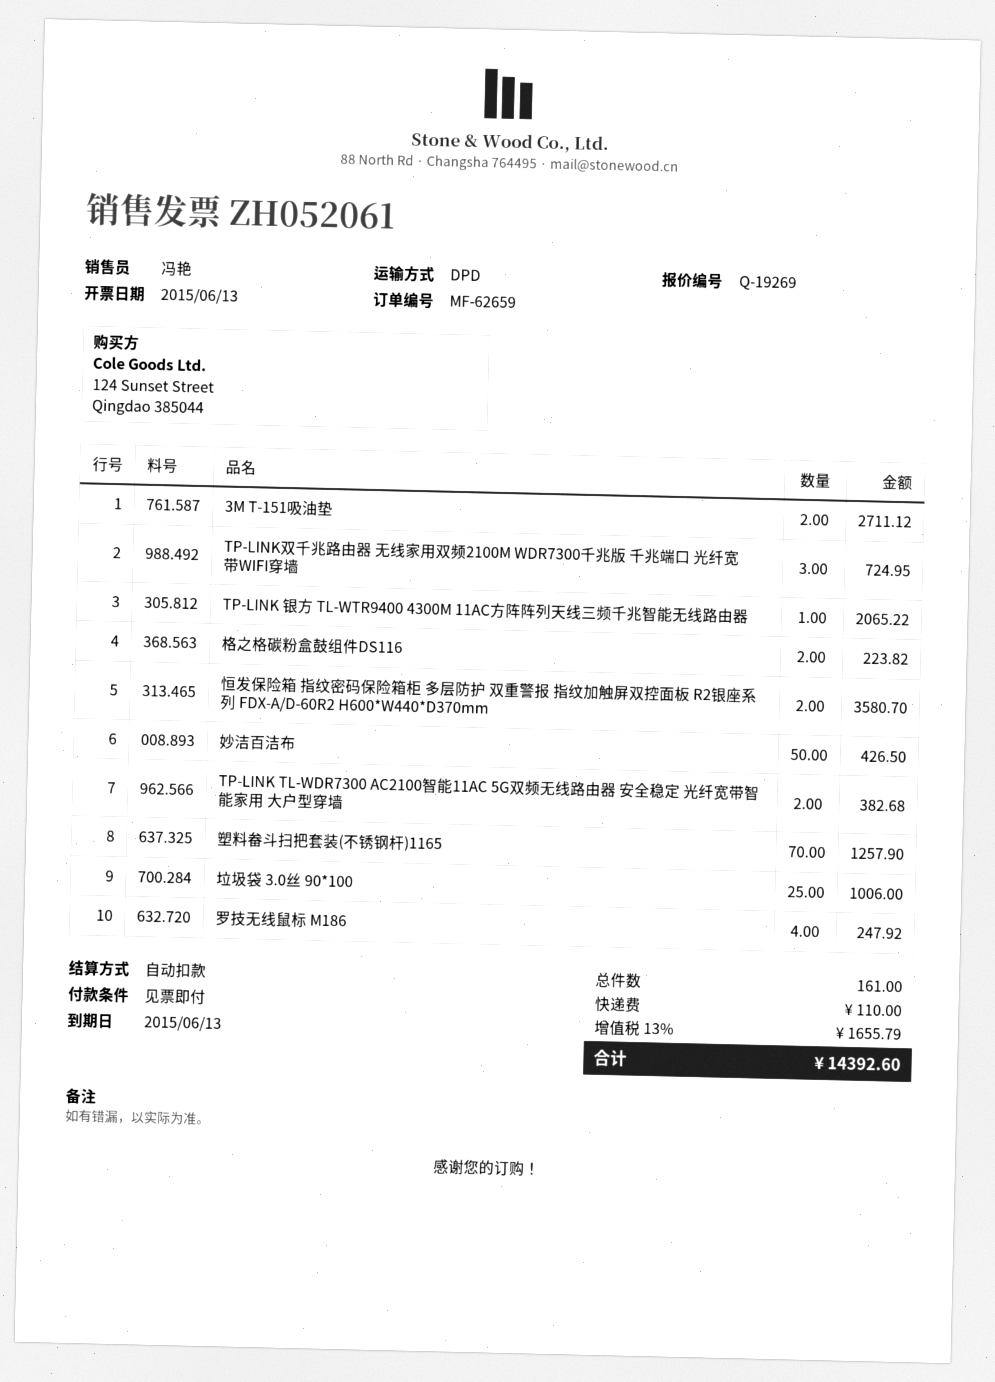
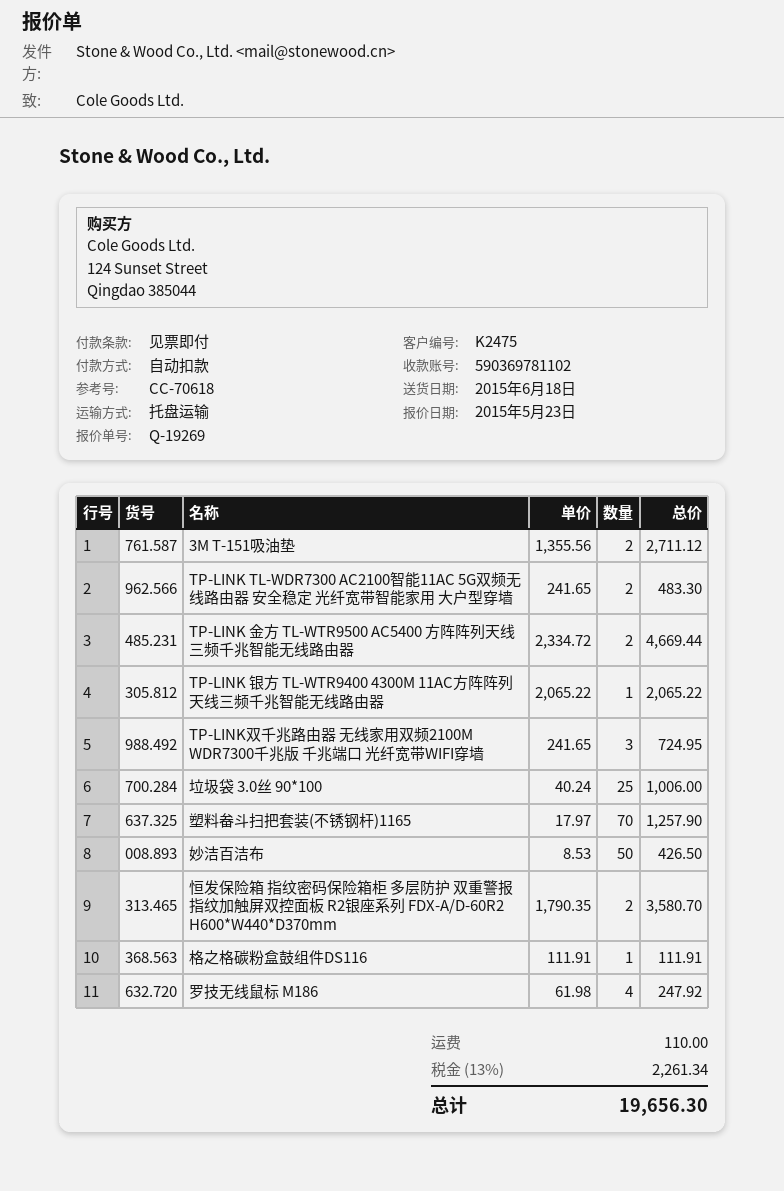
shipping method: DPD -> pallet freight
格之格碳粉盒鼓组件DS116: 2 for 223.82 -> 1 for 111.91
TP-LINK TL-WDR7300 AC2100智能11AC 5G双频无线路由器 安全稳定 光纤宽带智能家用 大户型穿墙: 2 for 382.68 -> 2 for 483.30
TP-LINK 金方 TL-WTR9500 AC5400 方阵阵列天线 三频千兆智能无线路由器: none -> 2 for 4669.44
tax: 13% = 1655.79 -> 13% = 2261.34
total: 14392.60 -> 19656.30

